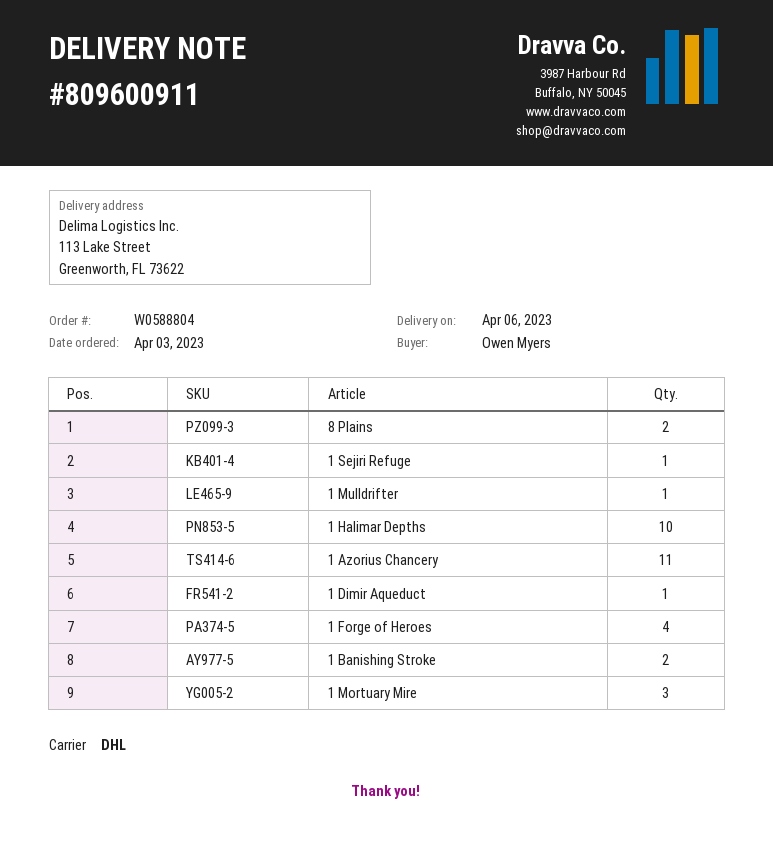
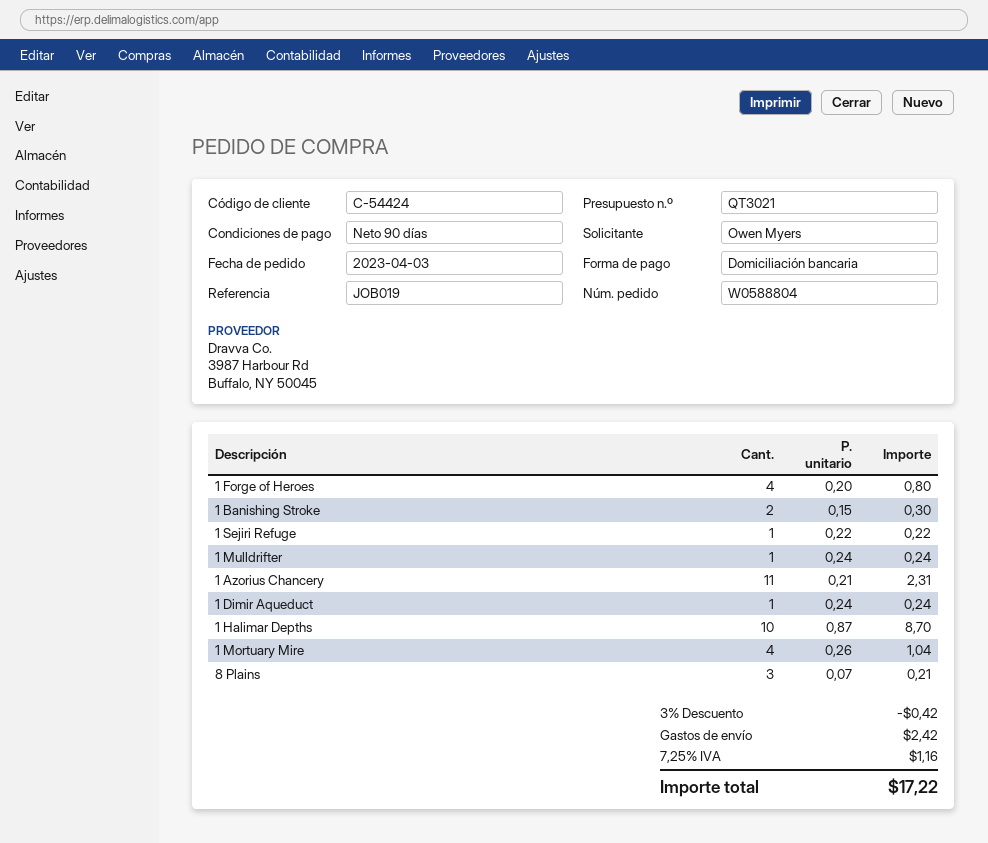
8 Plains: 2 -> 3
1 Mortuary Mire: 3 -> 4

